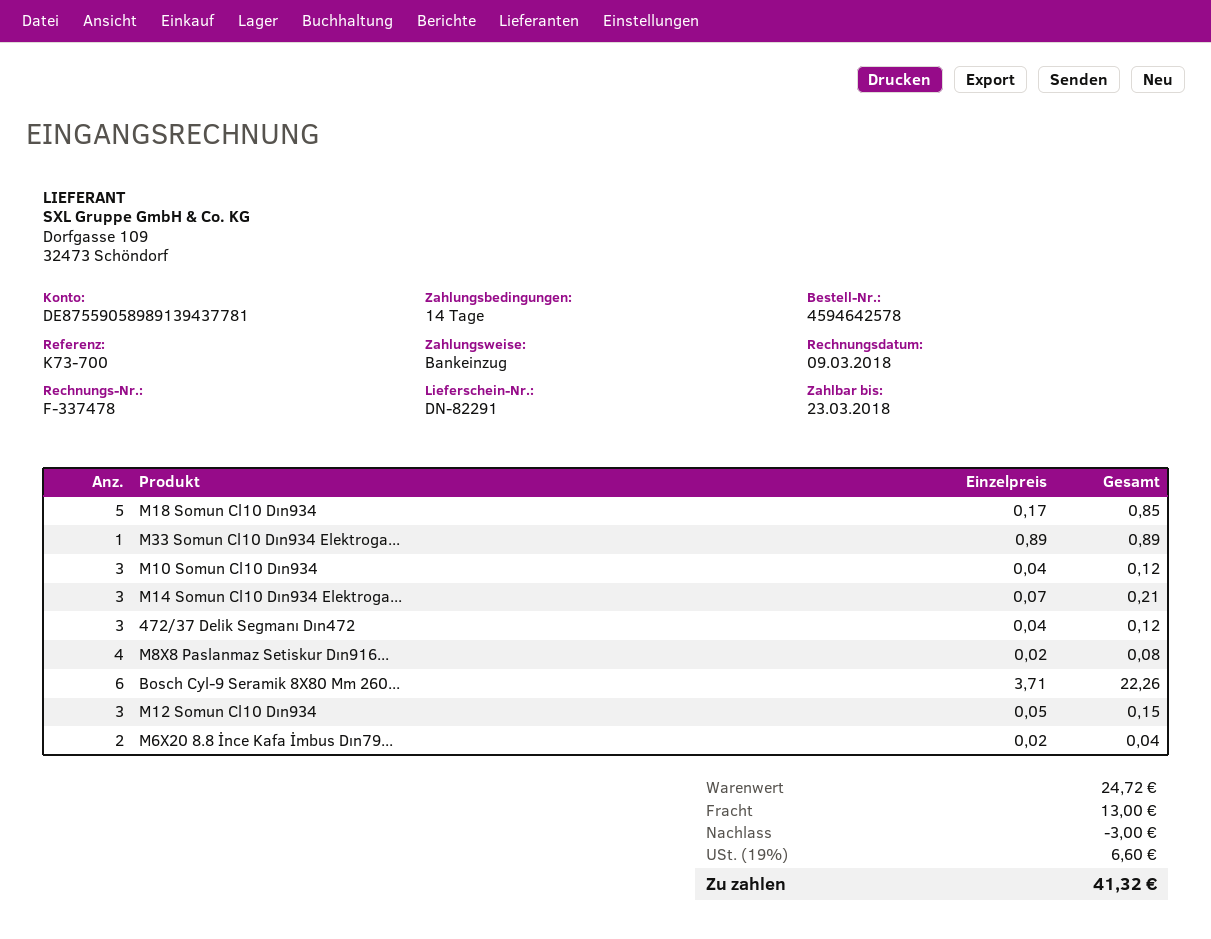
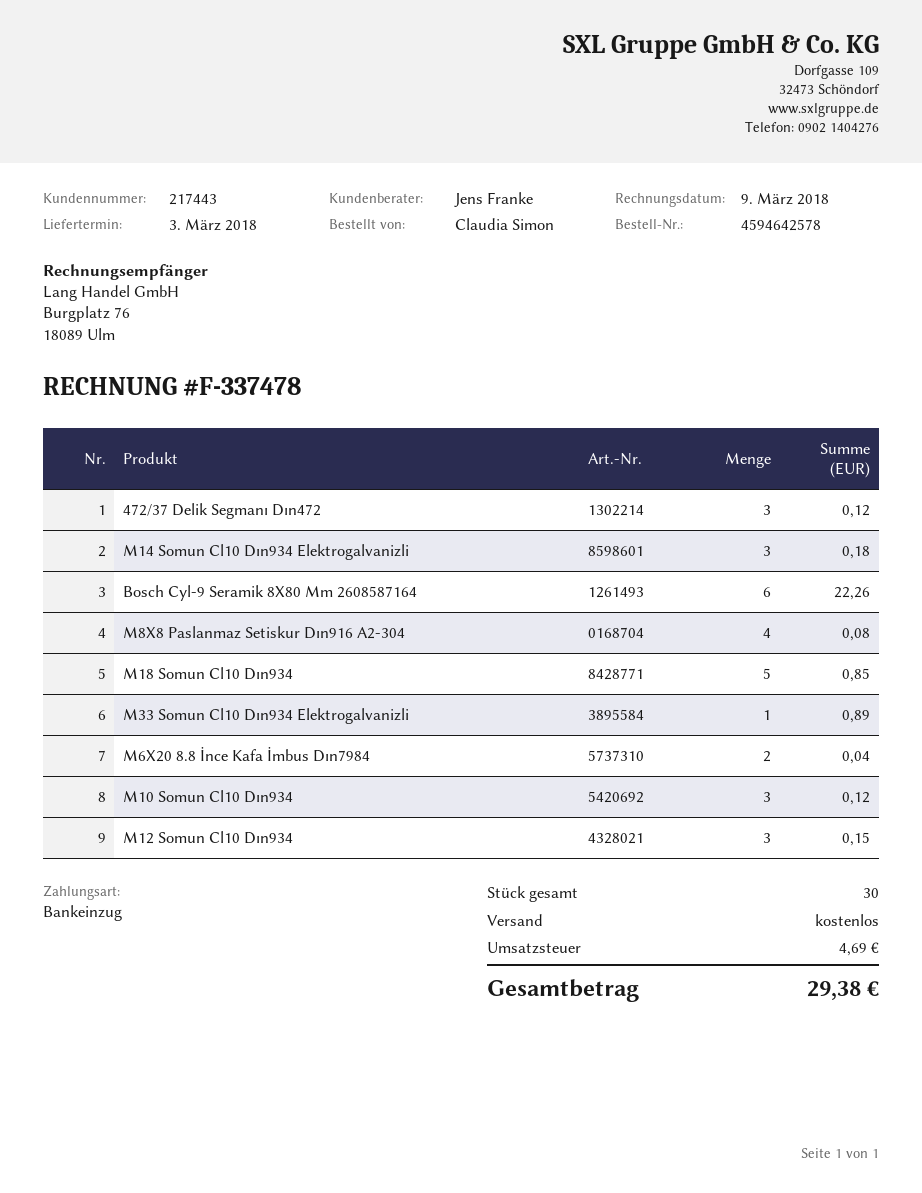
M14 Somun Cl10 Dın934 Elektroga...: 3 for 0.21 -> 3 for 0.18
discount: 3.00 -> none
shipping: 13.00 -> 0.00
tax: 6.60 -> 4.69
total: 41.32 -> 29.38

